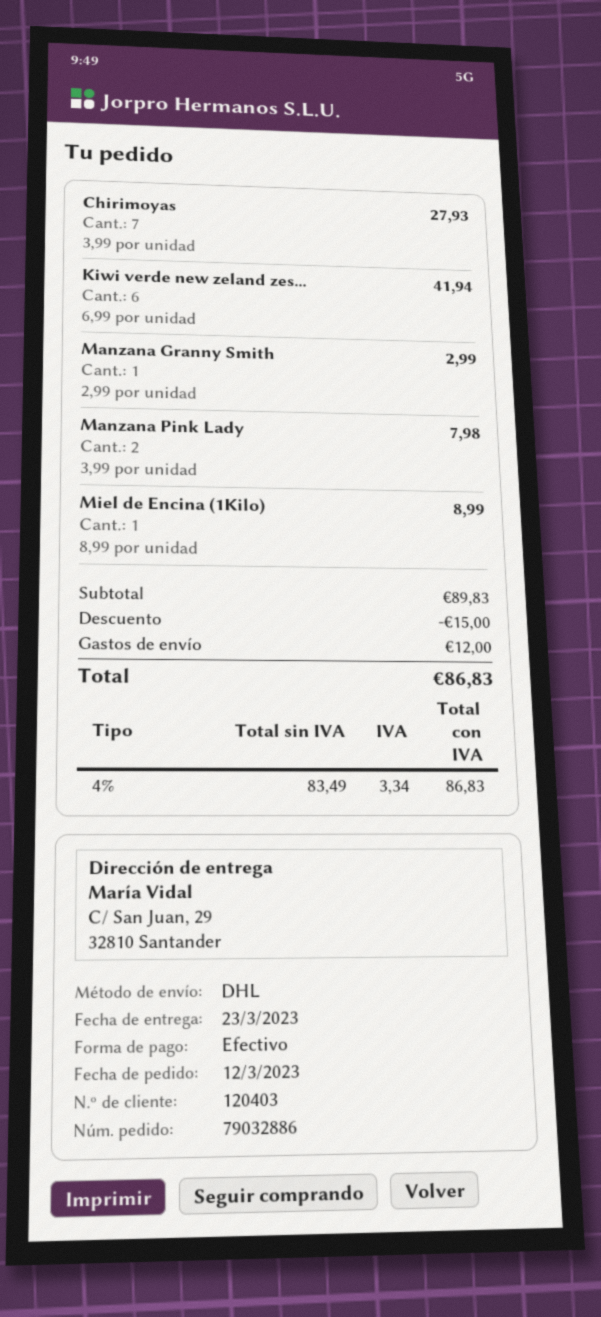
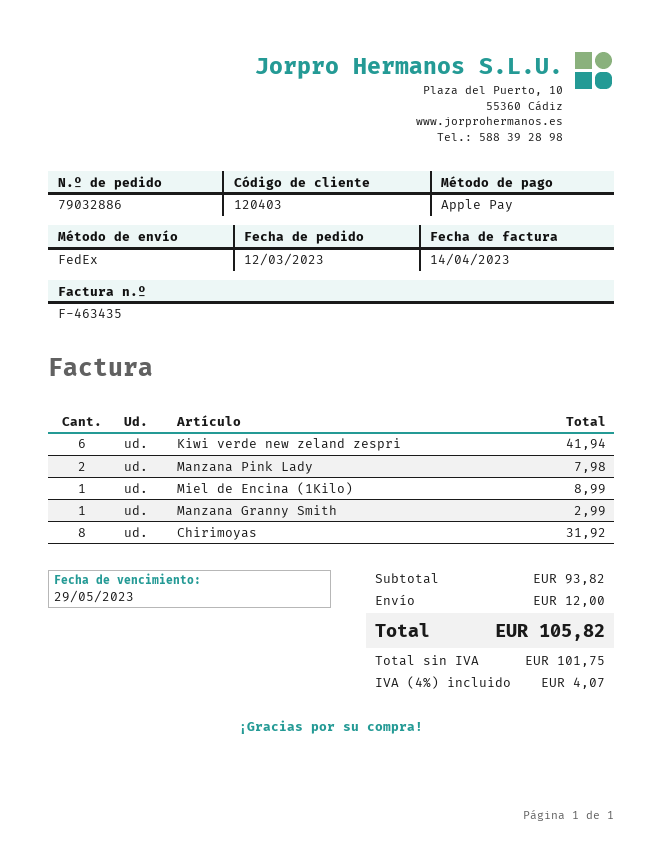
payment method: cash -> Apple Pay
shipping method: DHL -> FedEx
Chirimoyas: 7 for 27.93 -> 8 for 31.92
subtotal: 89.83 -> 93.82
discount: 15.00 -> none
net: 83.49 -> 101.75
tax: 4% = 3.34 -> 4% = 4.07
total: 86.83 -> 105.82

